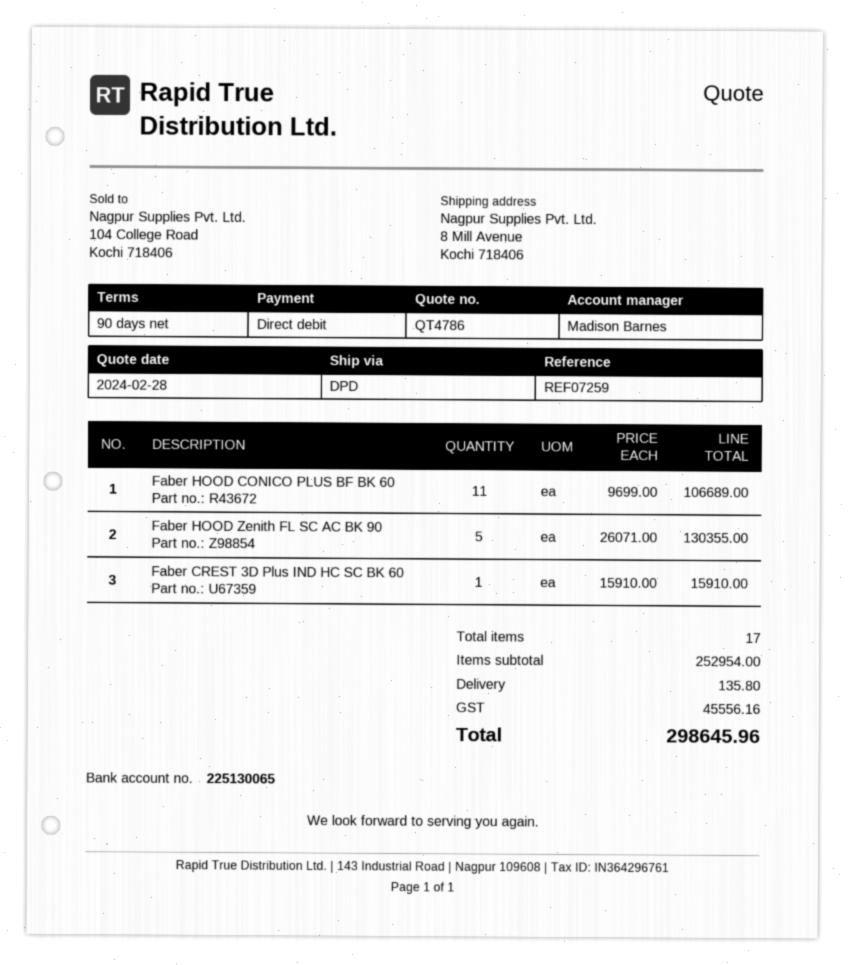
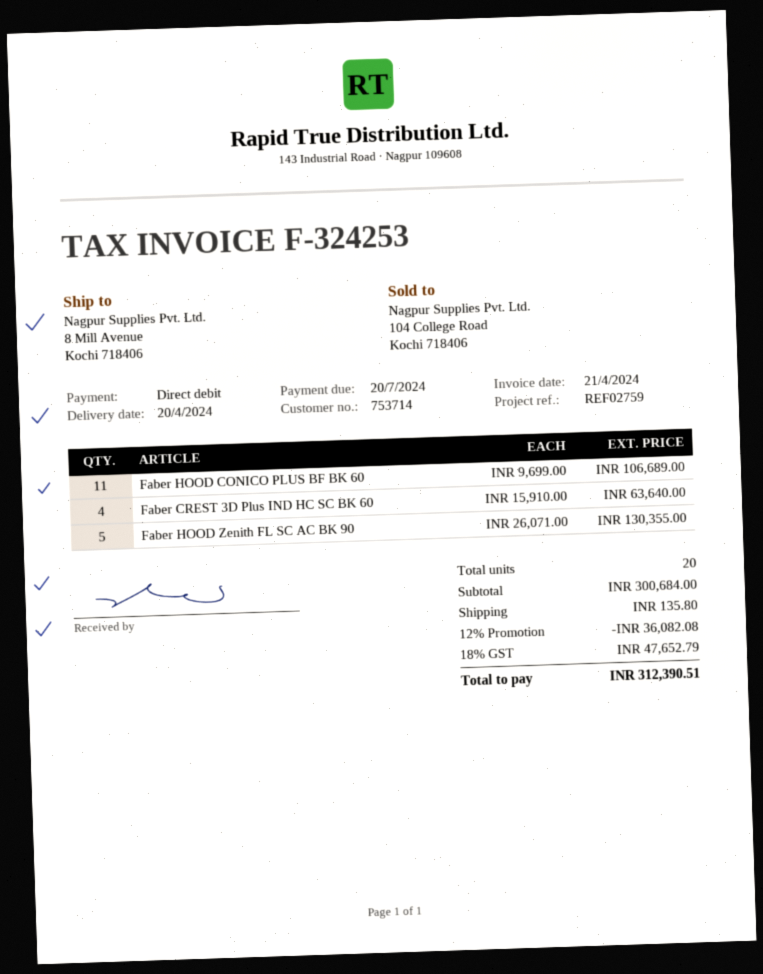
reference: REF07259 -> REF02759
Faber CREST 3D Plus IND HC SC BK 60: 1 x 15910.00 = 15910.00 -> 4 x 15910.00 = 63640.00
total quantity: 17 -> 20
subtotal: 252954.00 -> 300684.00
discount: none -> 12% = 36082.08
tax: 45556.16 -> 47652.79
total: 298645.96 -> 312390.51

